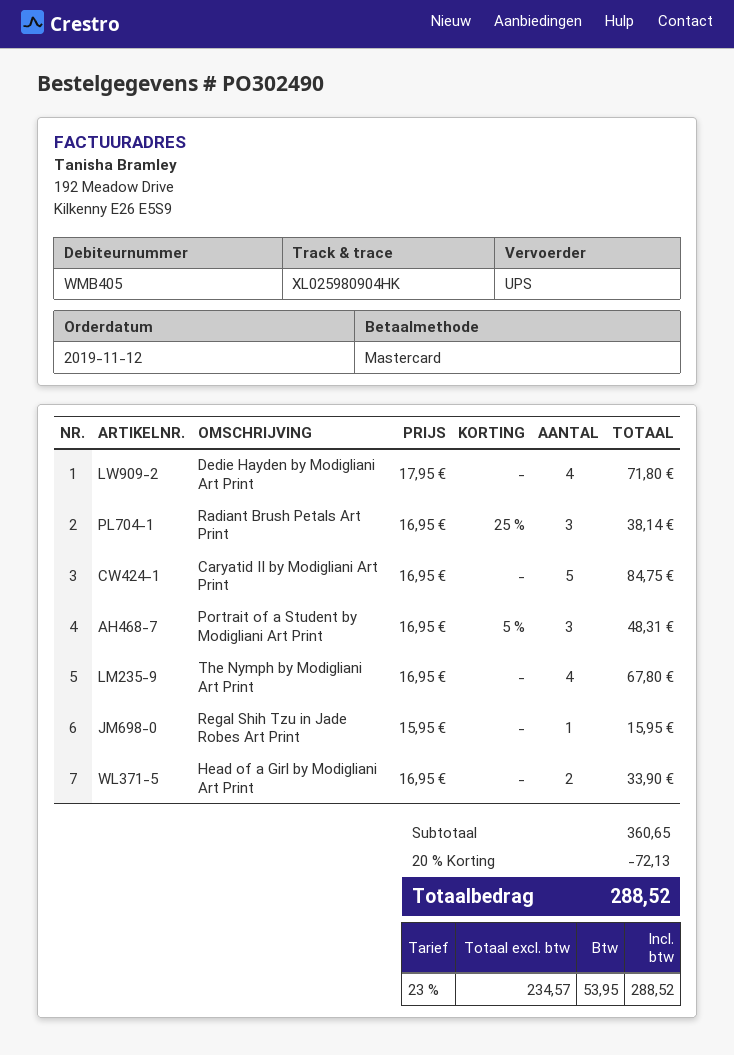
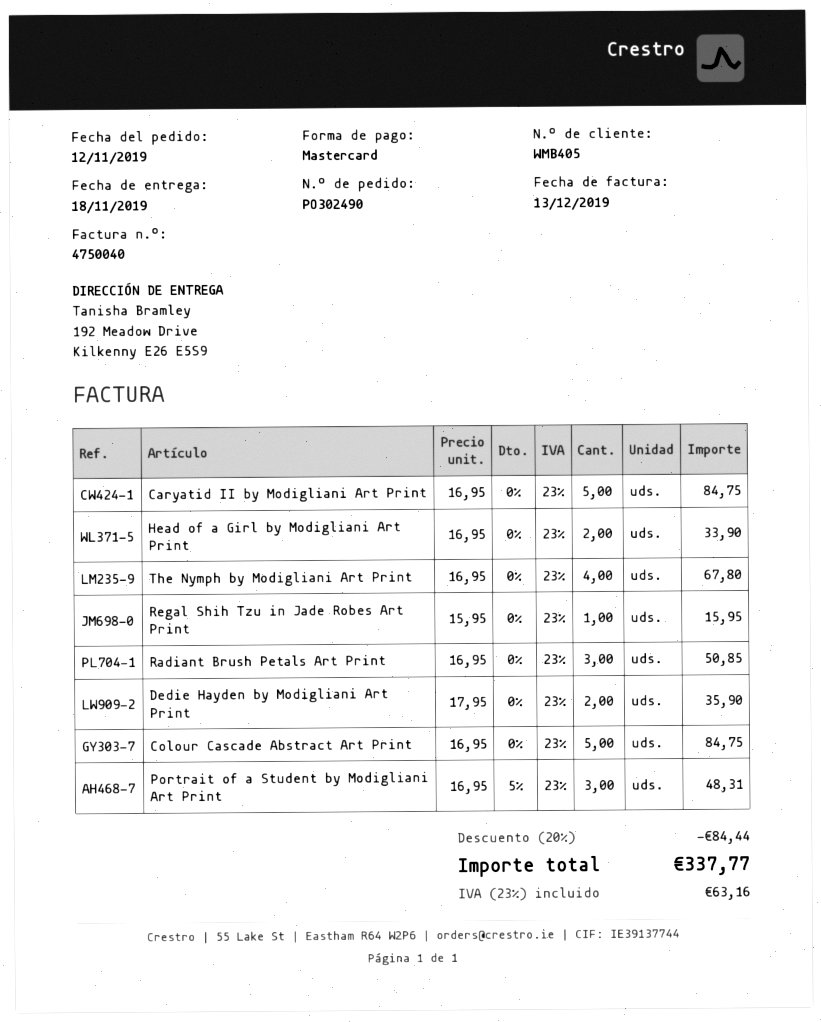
Dedie Hayden by Modigliani Art Print: 4 x 17.95 = 71.80 -> 2 x 17.95 = 35.90
Radiant Brush Petals Art Print: 3 x 16.95 - 25% = 38.14 -> 3 x 16.95 = 50.85
Colour Cascade Abstract Art Print: none -> 5 x 16.95 = 84.75
discount: 20% = 72.13 -> 20% = 84.44
tax: 23% = 53.95 -> 23% = 63.16
total: 288.52 -> 337.77

